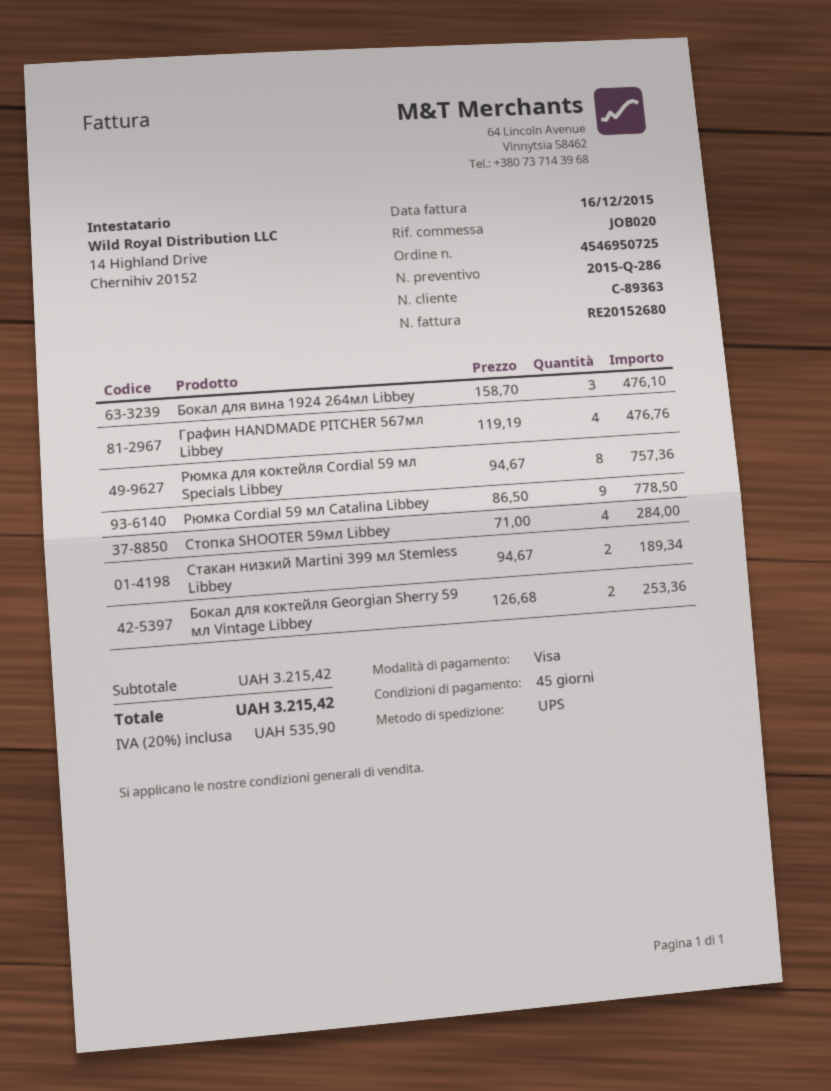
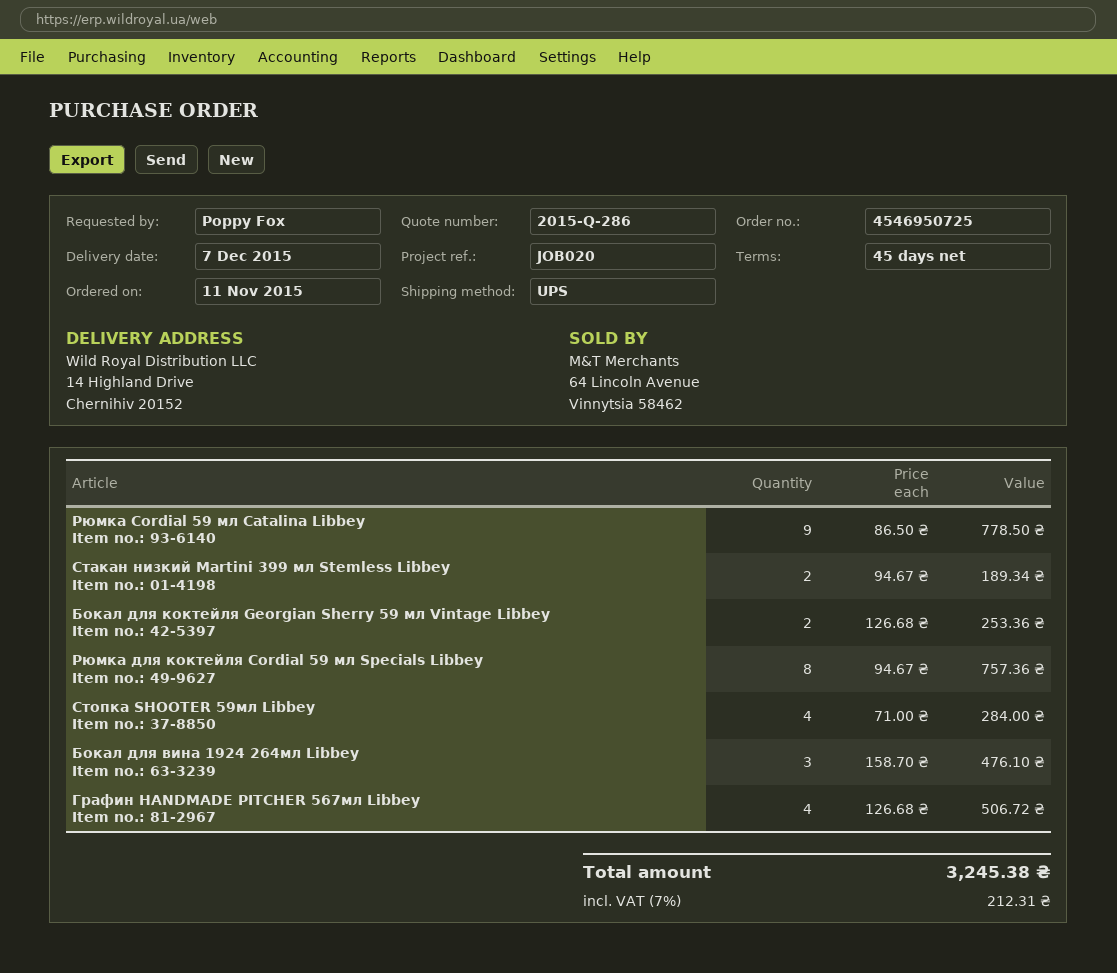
Графин HANDMADE PITCHER 567мл Libbey: 4 x 119.19 = 476.76 -> 4 x 126.68 = 506.72
tax: 20% = 535.90 -> 7% = 212.31
total: 3215.42 -> 3245.38

